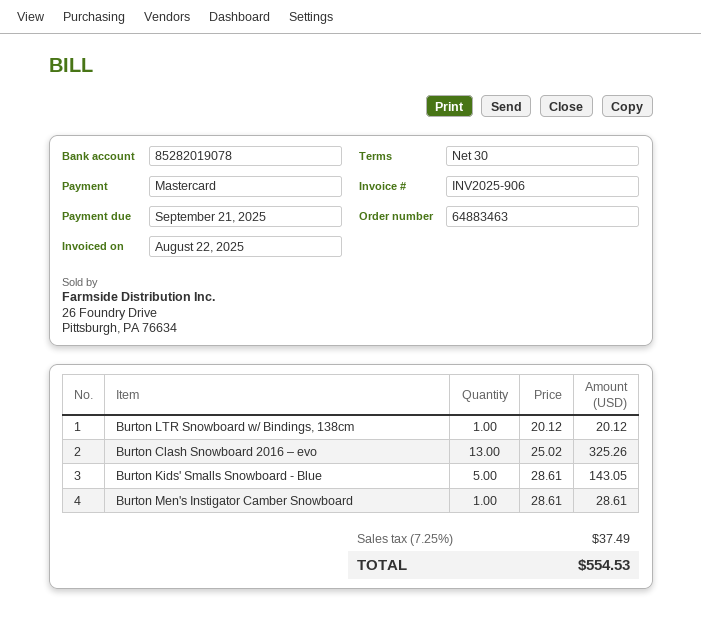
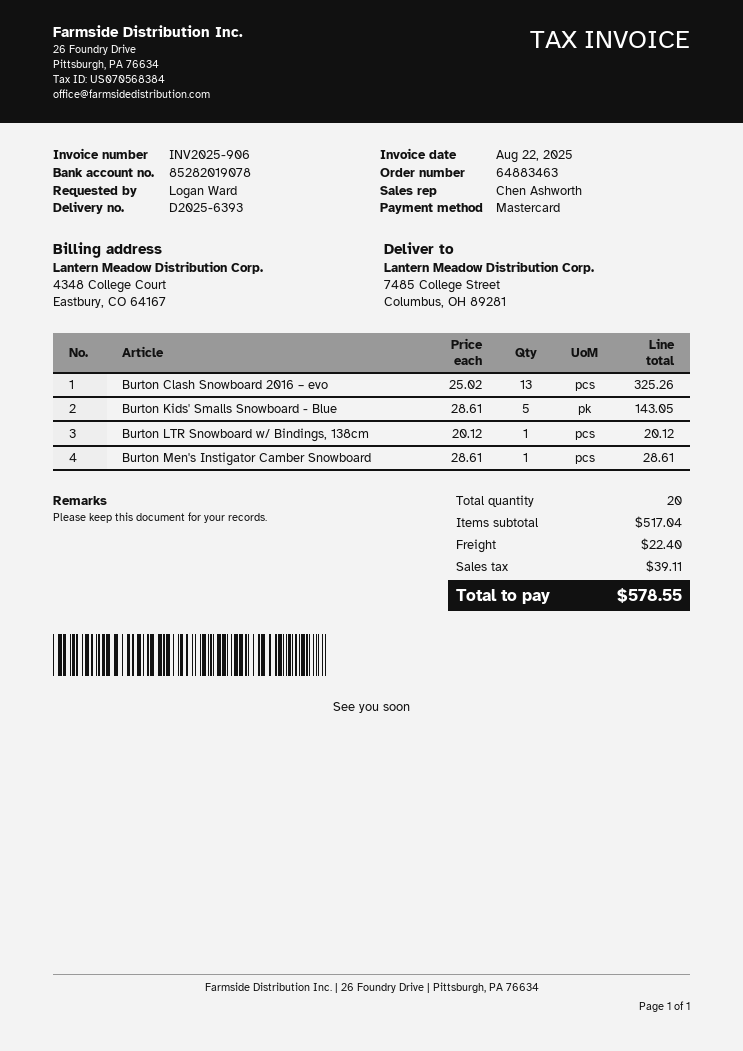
shipping: none -> 22.40
tax: 37.49 -> 39.11
total: 554.53 -> 578.55

